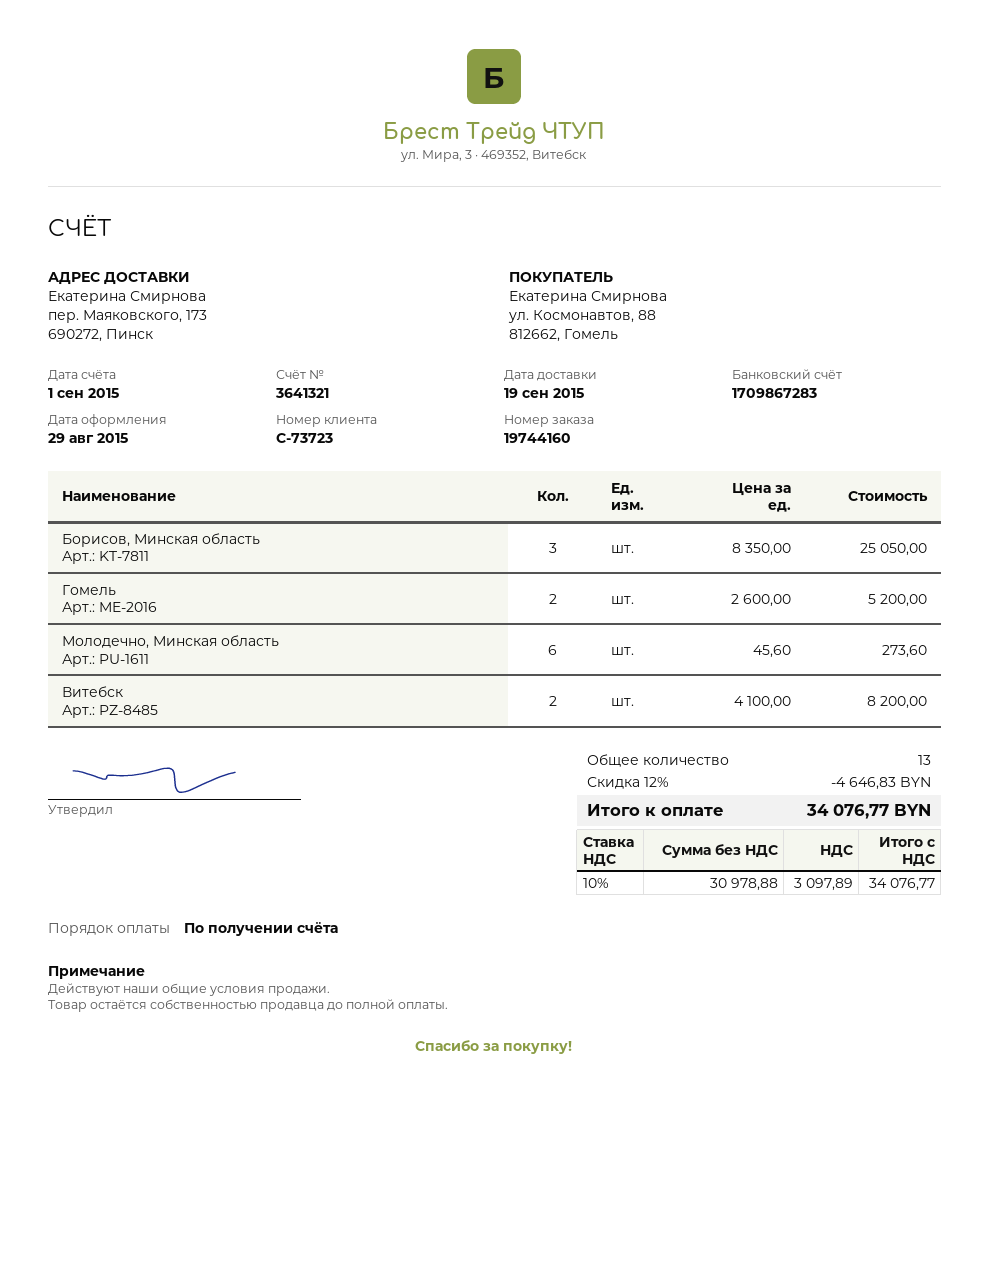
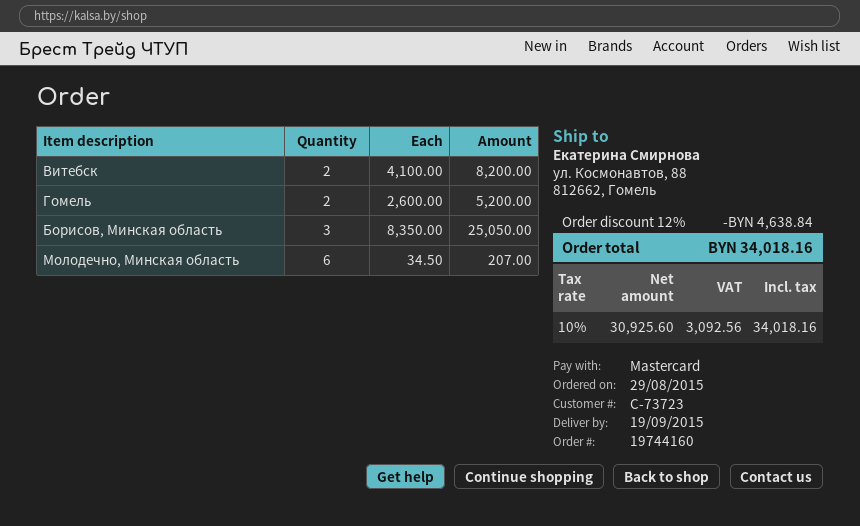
ship to: пер. Маяковского, 173, 690272, Пинск -> ул. Космонавтов, 88, 812662, Гомель
Молодечно, Минская область: 6 x 45.60 = 273.60 -> 6 x 34.50 = 207.00
discount: 12% = 4646.83 -> 12% = 4638.84
net: 30978.88 -> 30925.60
tax: 10% = 3097.89 -> 10% = 3092.56
total: 34076.77 -> 34018.16

